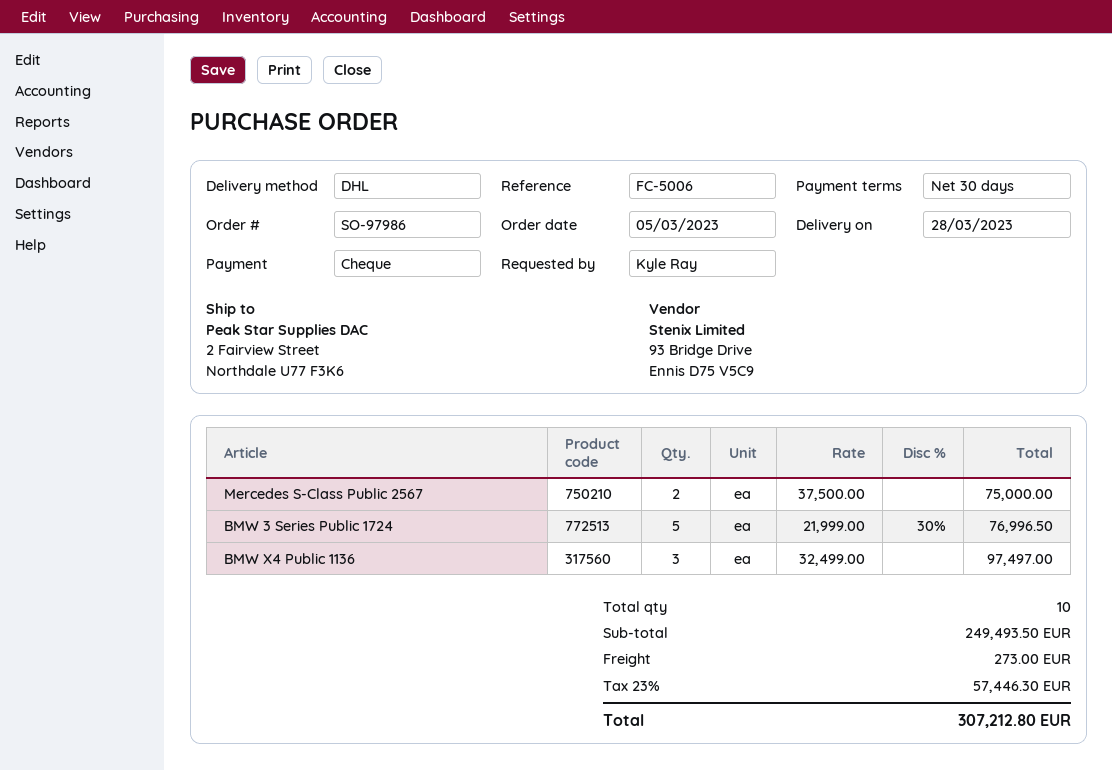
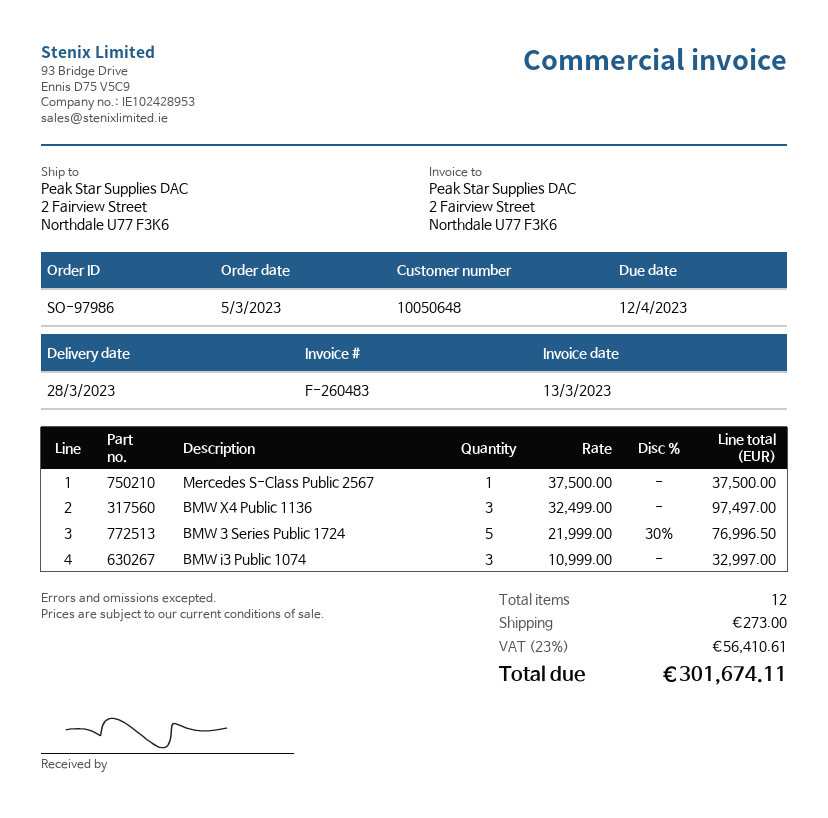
Mercedes S-Class Public 2567: 2 x 37500.00 = 75000.00 -> 1 x 37500.00 = 37500.00
BMW i3 Public 1074: none -> 3 x 10999.00 = 32997.00
total quantity: 10 -> 12
tax: 23% = 57446.30 -> 23% = 56410.61
total: 307212.80 -> 301674.11

